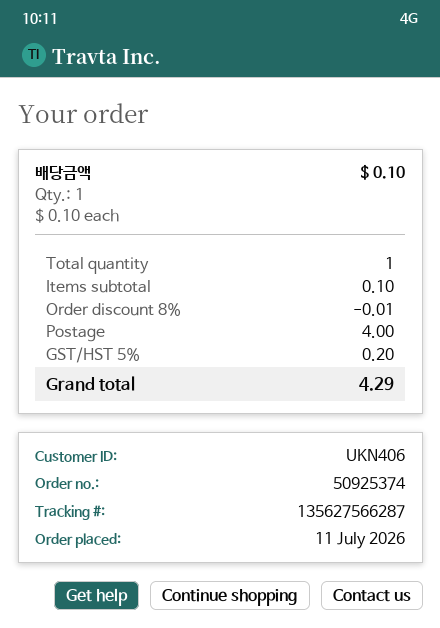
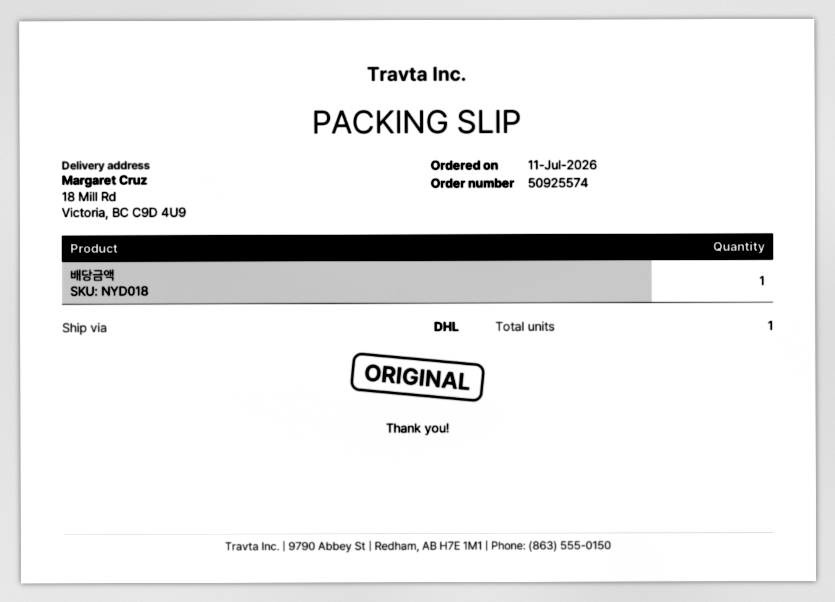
order number: 50925374 -> 50925574

